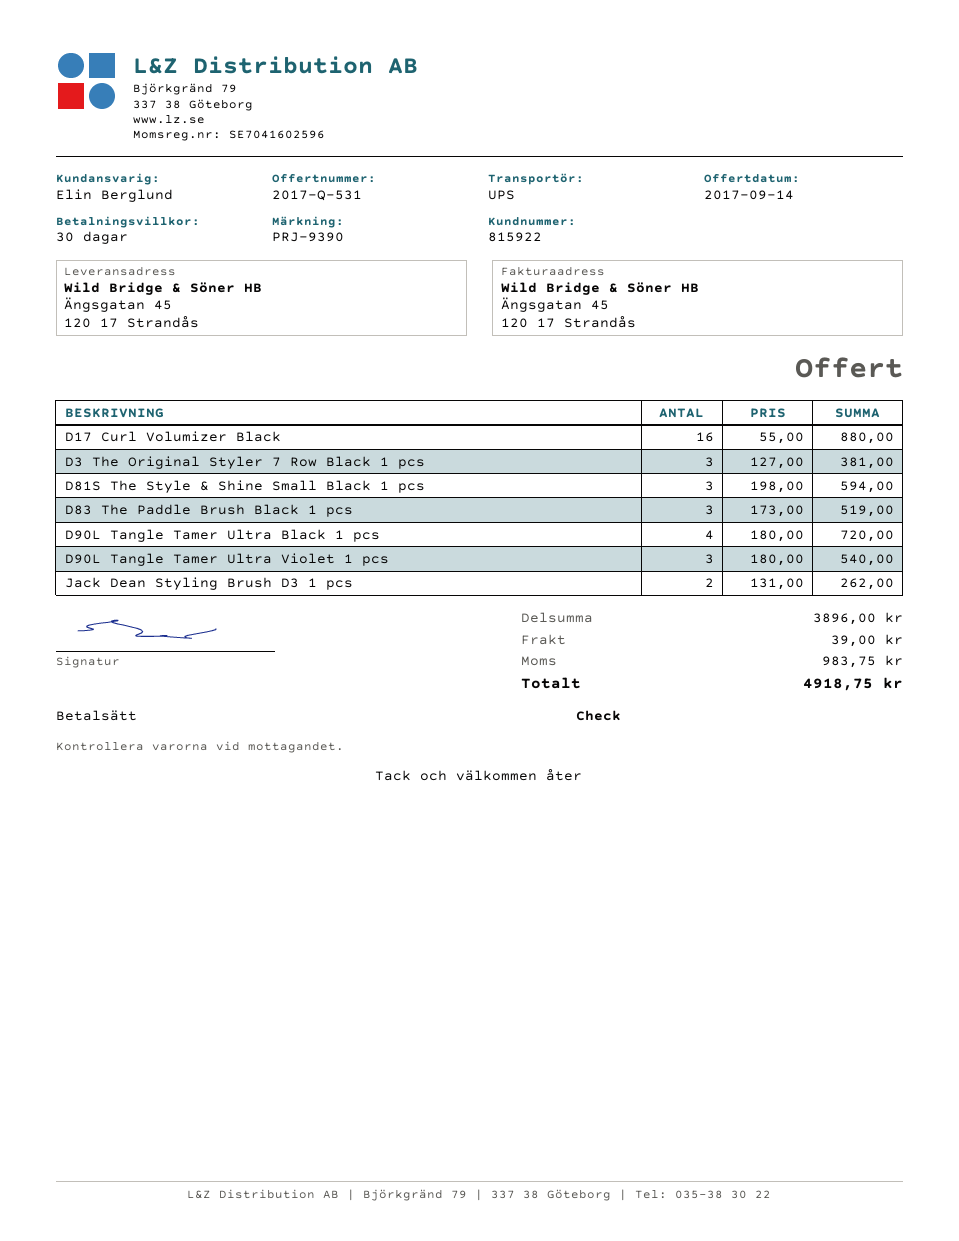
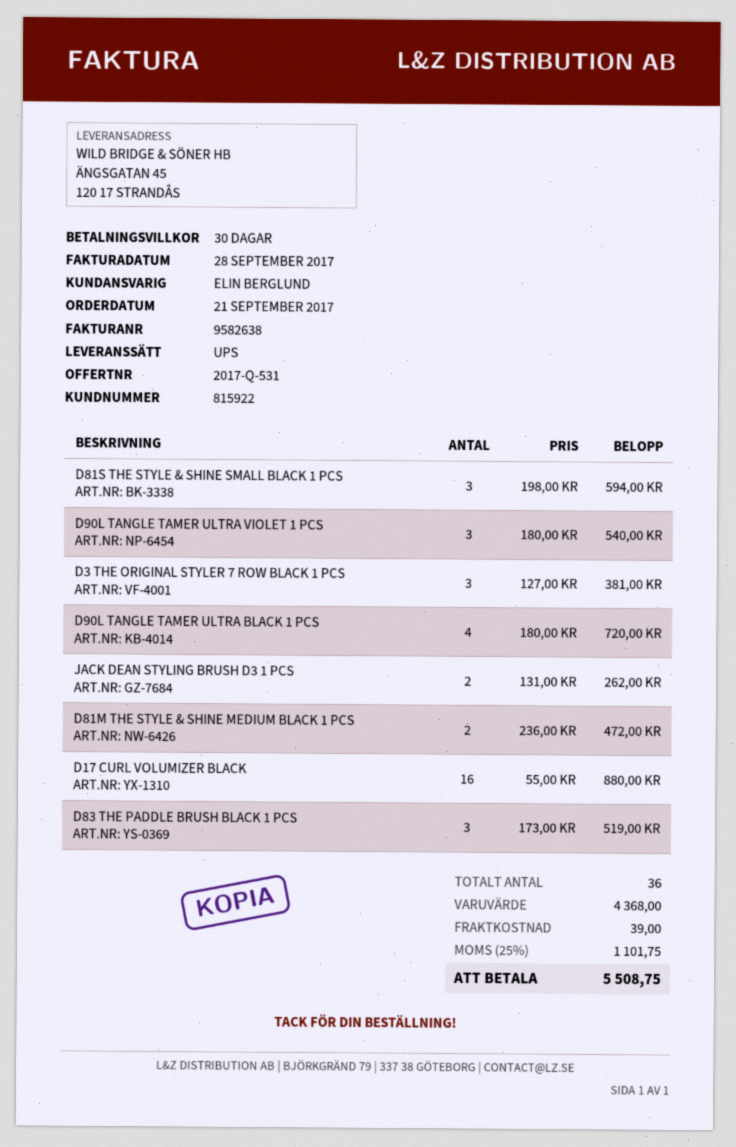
D81M THE STYLE & SHINE MEDIUM BLACK 1 PCS: none -> 2 x 236.00 = 472.00
subtotal: 3896.00 -> 4368.00
tax: 983.75 -> 1101.75
total: 4918.75 -> 5508.75

